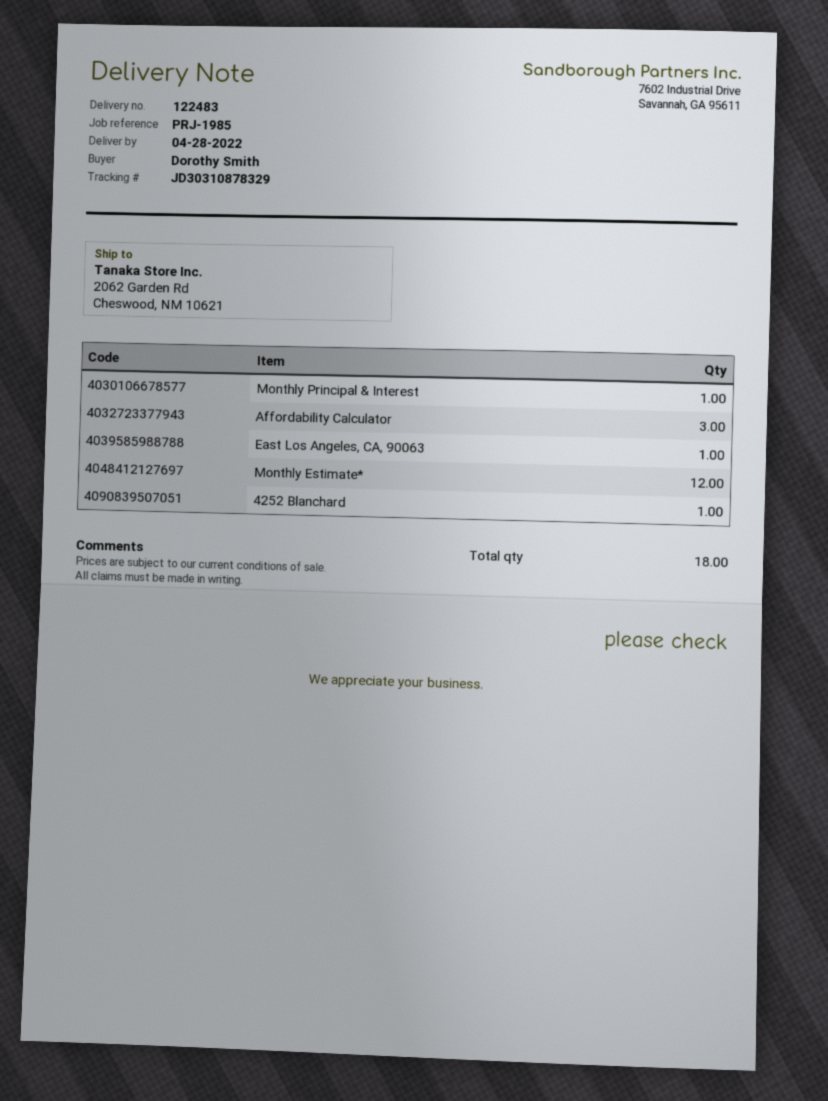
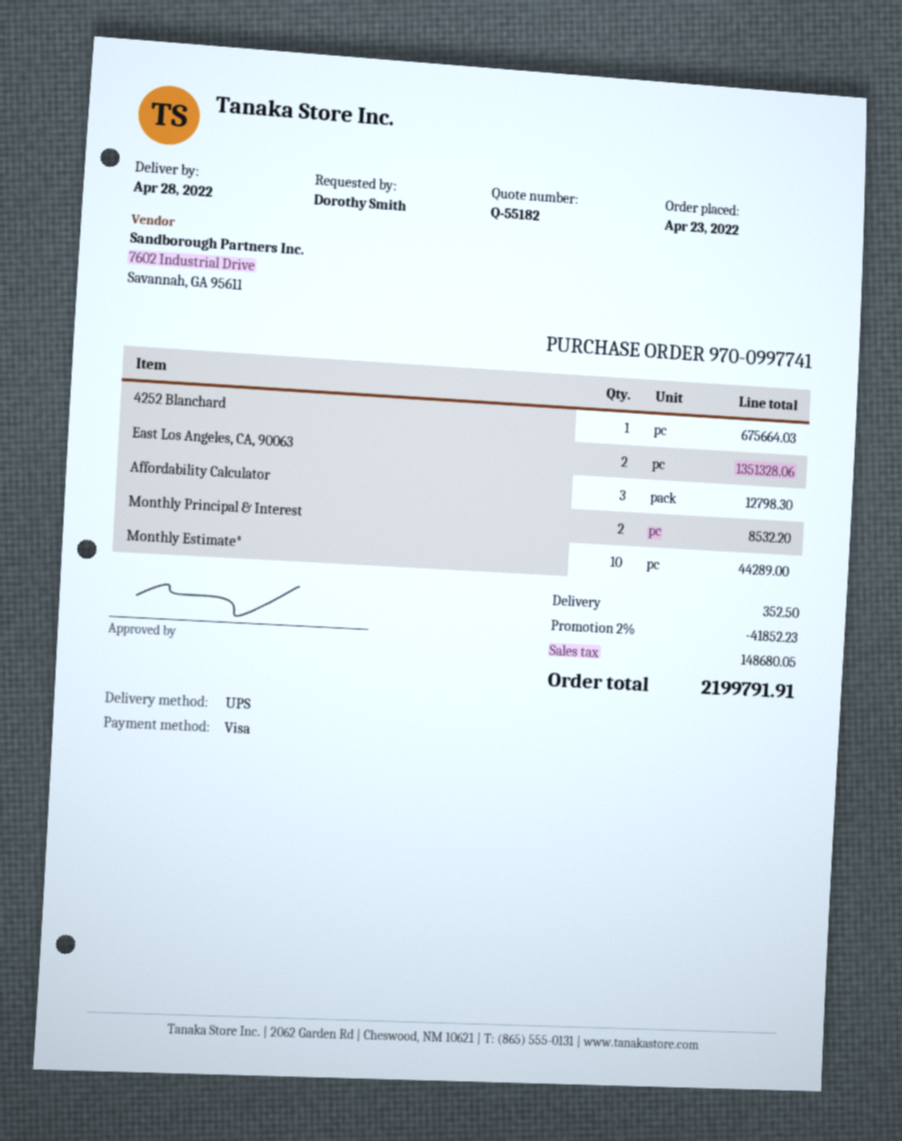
Monthly Principal & Interest: 1 -> 2
East Los Angeles, CA, 90063: 1 -> 2
Monthly Estimate*: 12 -> 10

